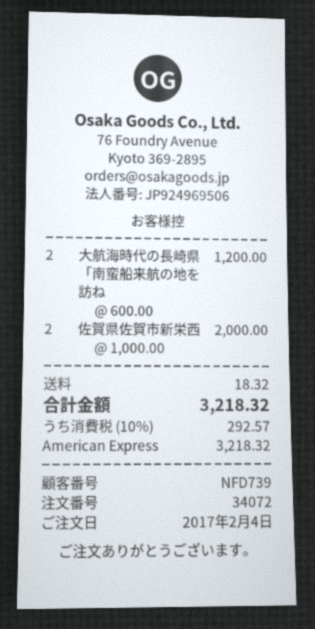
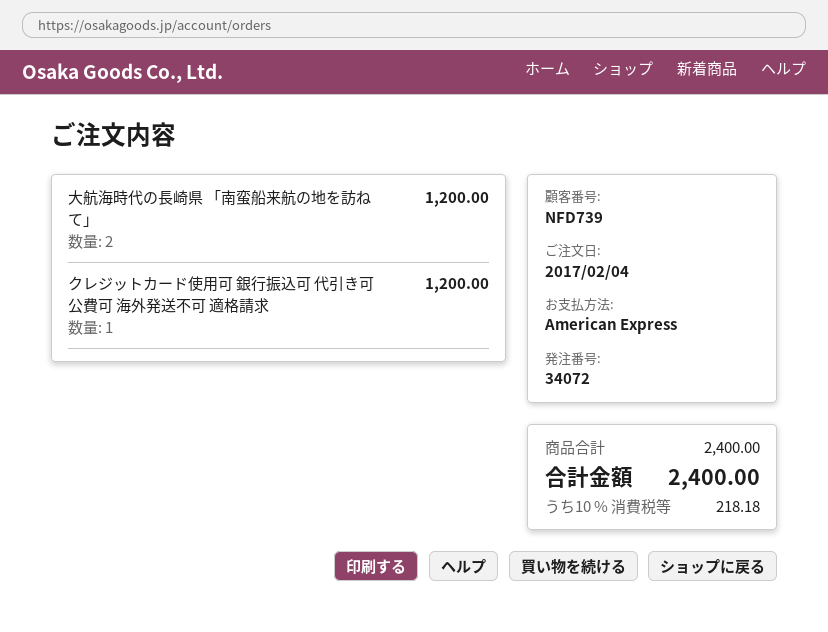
佐賀県佐賀市新栄西: 2 for 2000.00 -> none
クレジットカード使用可 銀行振込可 代引き可 公費可 海外発送不可 適格請求: none -> 1 for 1200.00
shipping: 18.32 -> none
tax: 10% = 292.57 -> 10% = 218.18
total: 3218.32 -> 2400.00

